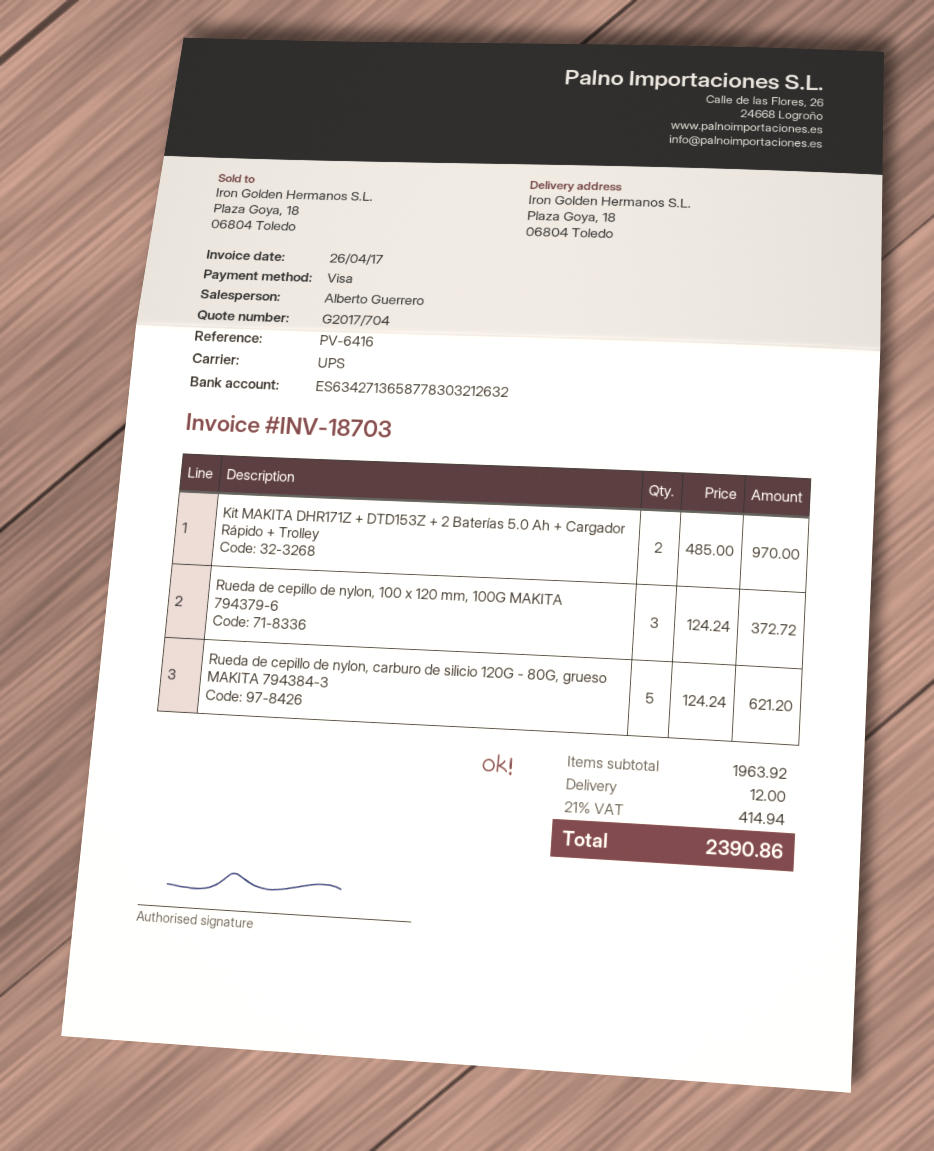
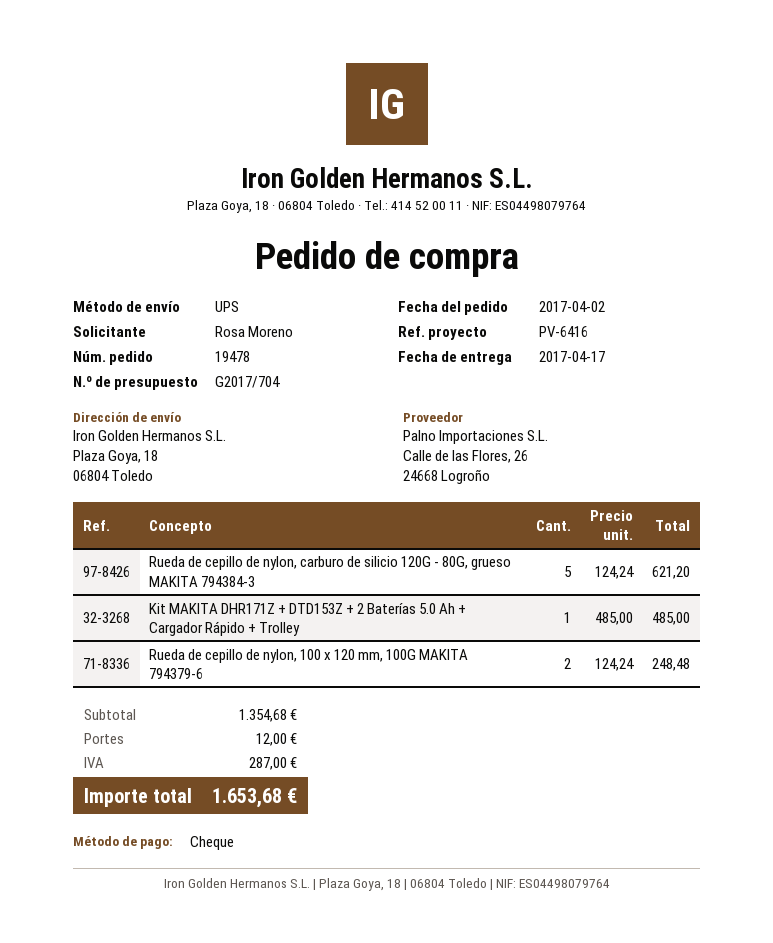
payment method: Visa -> cheque
Kit MAKITA DHR171Z + DTD153Z + 2 Baterías 5.0 Ah + Cargador Rápido + Trolley: 2 x 485.00 = 970.00 -> 1 x 485.00 = 485.00
Rueda de cepillo de nylon, 100 x 120 mm, 100G MAKITA 794379-6: 3 x 124.24 = 372.72 -> 2 x 124.24 = 248.48
subtotal: 1963.92 -> 1354.68
tax: 414.94 -> 287.00
total: 2390.86 -> 1653.68

